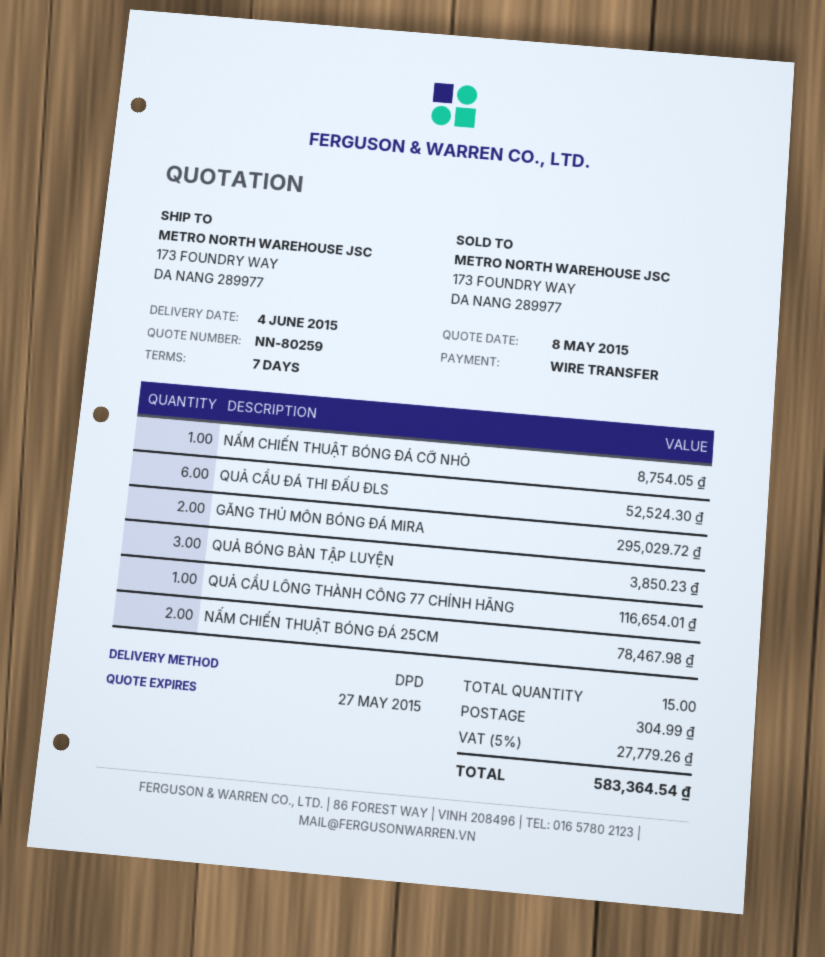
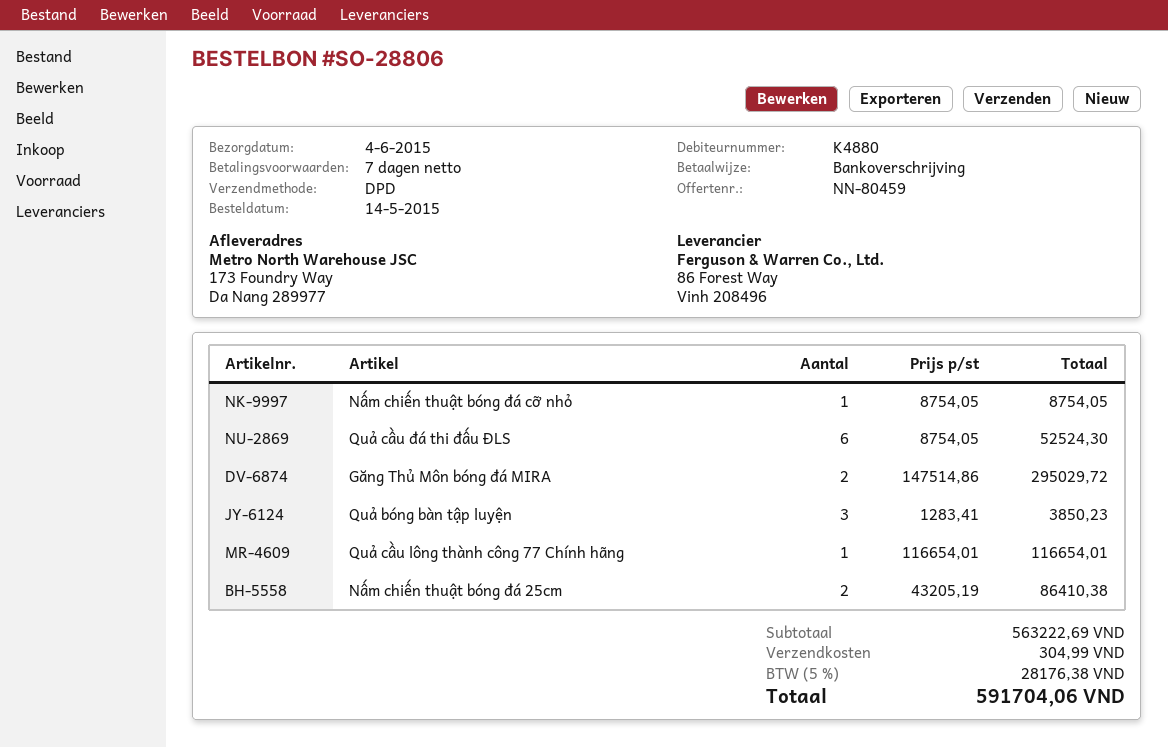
quote number: NN-80259 -> NN-80459
NẤM CHIẾN THUẬT BÓNG ĐÁ 25CM: 2 for 78467.98 -> 2 for 86410.38
tax: 5% = 27779.26 -> 5% = 28176.38
total: 583364.54 -> 591704.06

